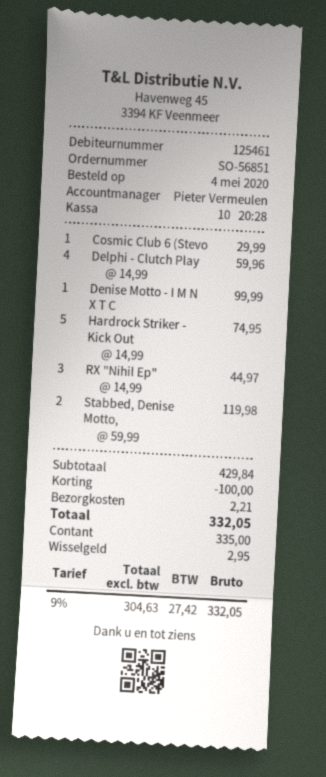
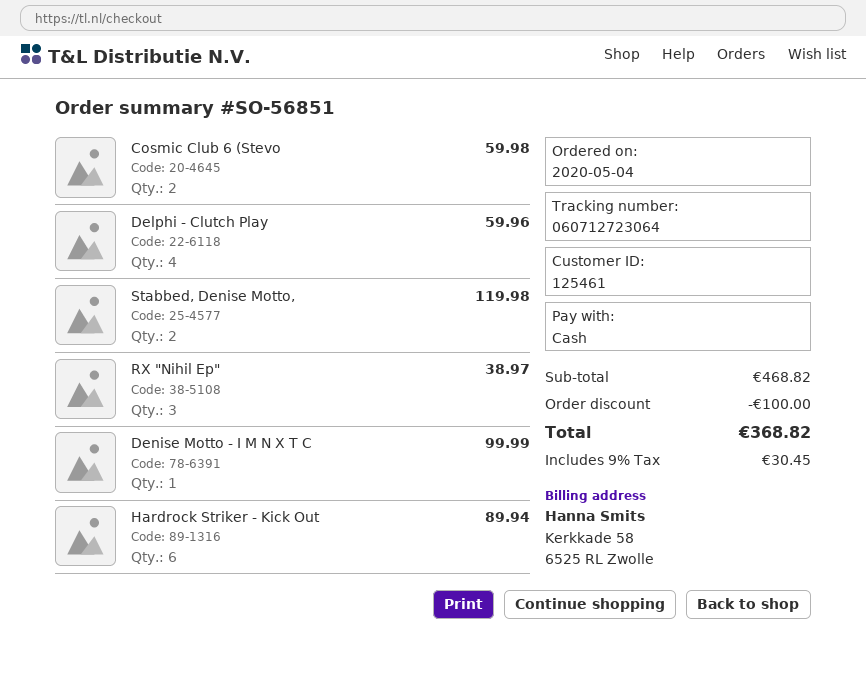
Cosmic Club 6 (Stevo: 1 for 29.99 -> 2 for 59.98
Hardrock Striker - Kick Out: 5 for 74.95 -> 6 for 89.94
RX "Nihil Ep": 3 for 44.97 -> 3 for 38.97
subtotal: 429.84 -> 468.82
shipping: 2.21 -> none
tax: 9% = 27.42 -> 9% = 30.45
total: 332.05 -> 368.82

